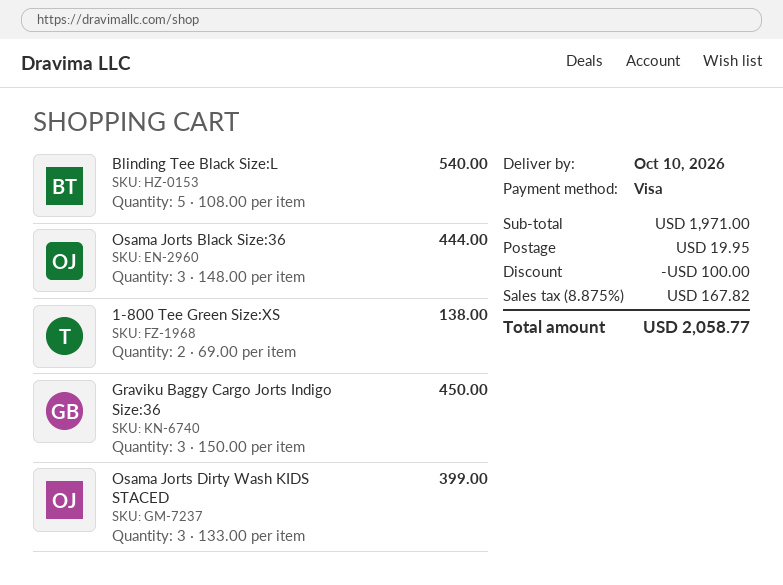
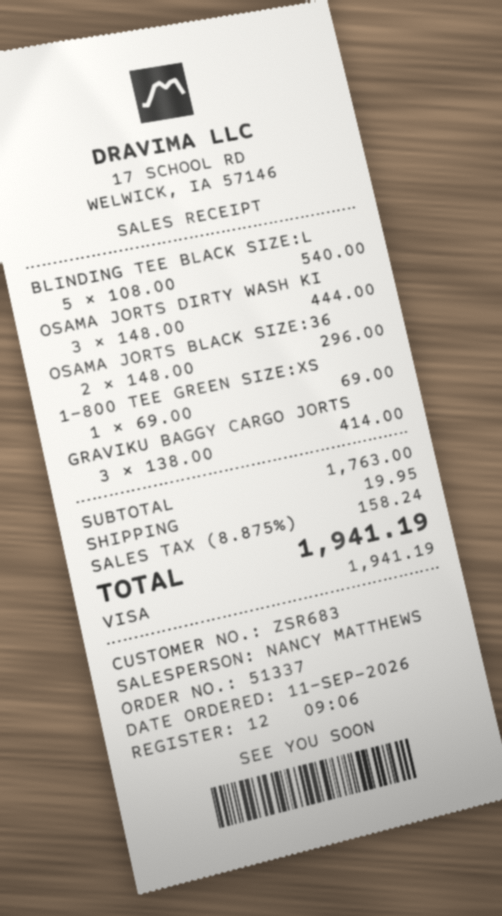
Osama Jorts Black Size:36: 3 x 148.00 = 444.00 -> 2 x 148.00 = 296.00
1-800 Tee Green Size:XS: 2 x 69.00 = 138.00 -> 1 x 69.00 = 69.00
Graviku Baggy Cargo Jorts Indigo Size:36: 3 x 150.00 = 450.00 -> 3 x 138.00 = 414.00
Osama Jorts Dirty Wash KIDS STACED: 3 x 133.00 = 399.00 -> 3 x 148.00 = 444.00
subtotal: 1971.00 -> 1763.00
discount: 100.00 -> none
tax: 8.875% = 167.82 -> 8.875% = 158.24
total: 2058.77 -> 1941.19

